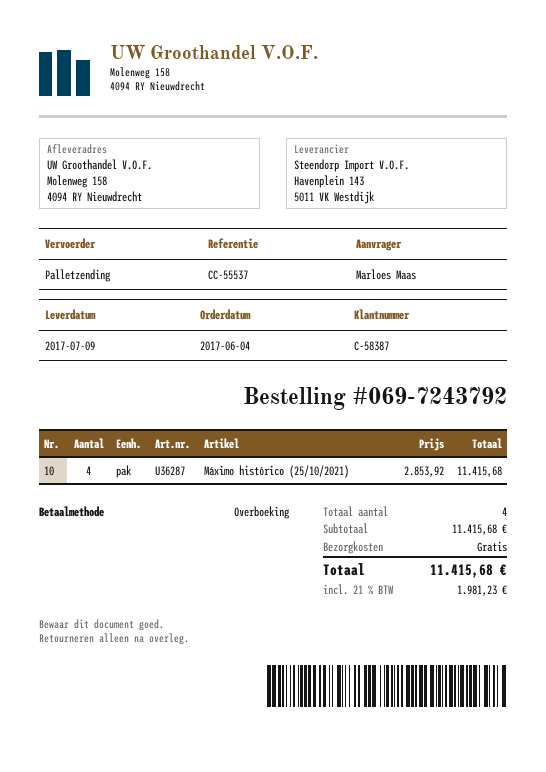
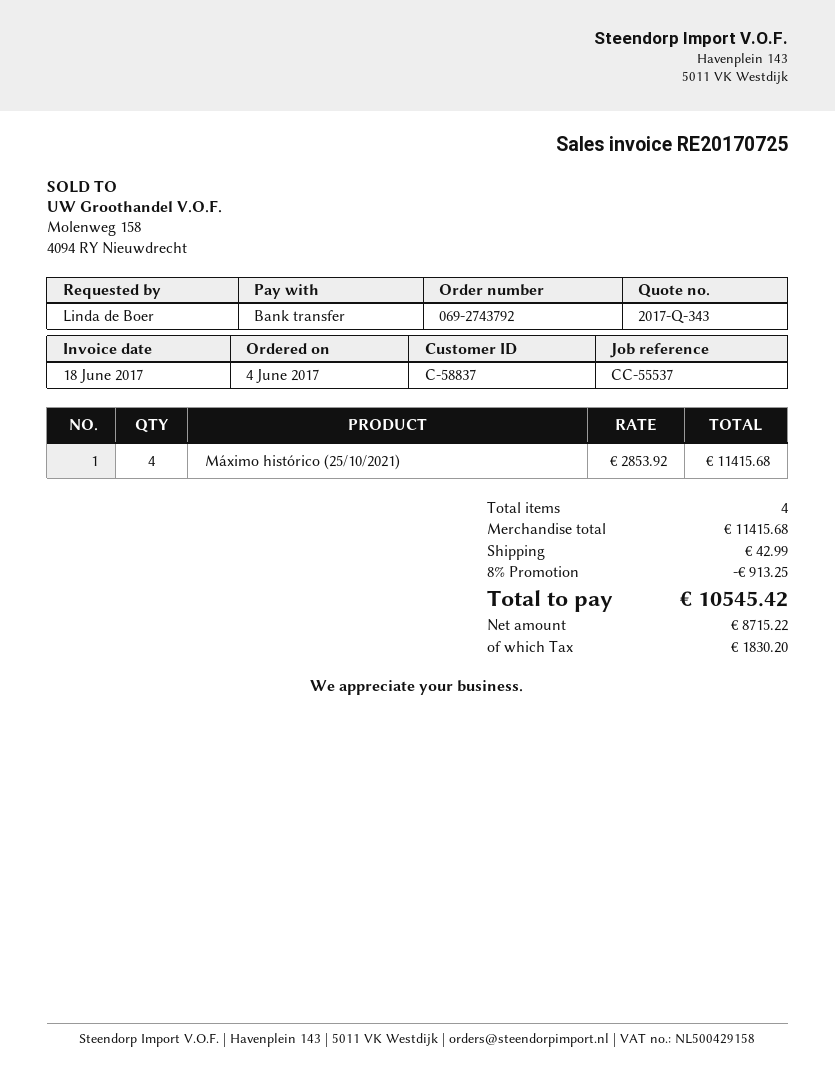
order number: 069-7243792 -> 069-2743792
customer number: C-58387 -> C-58837
ordered by: Marloes Maas -> Linda de Boer
discount: none -> 8% = 913.25
shipping: 0.00 -> 42.99
tax: 1981.23 -> 1830.20
total: 11415.68 -> 10545.42

